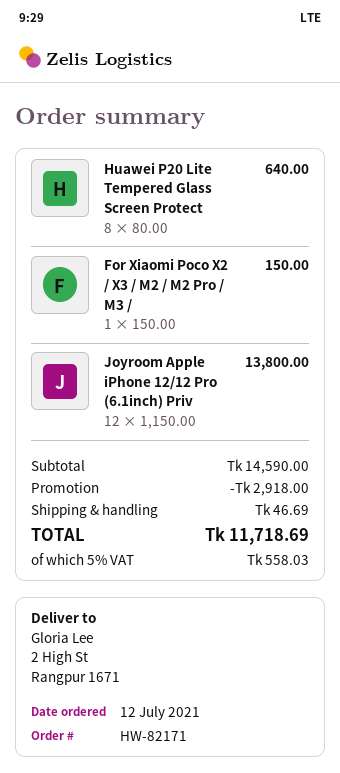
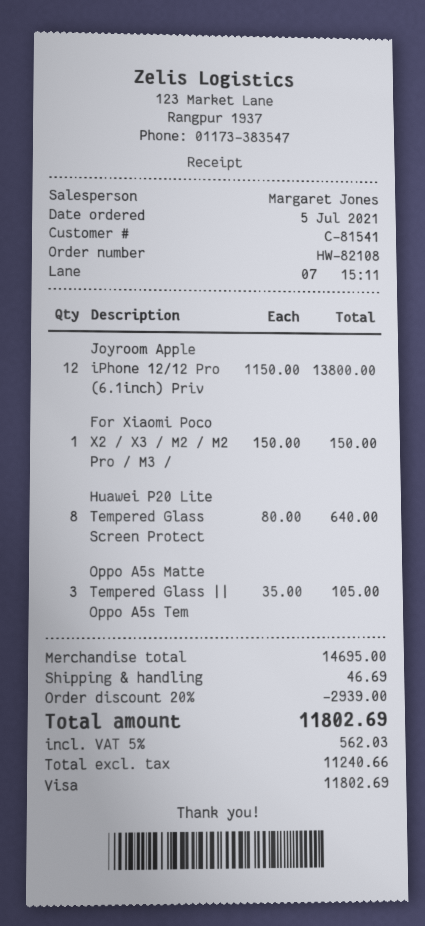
order number: HW-82171 -> HW-82108
order date: 2021-07-12 -> 2021-07-05
Oppo A5s Matte Tempered Glass || Oppo A5s Tem: none -> 3 x 35.00 = 105.00
subtotal: 14590.00 -> 14695.00
discount: 2918.00 -> 2939.00
tax: 5% = 558.03 -> 5% = 562.03
total: 11718.69 -> 11802.69

